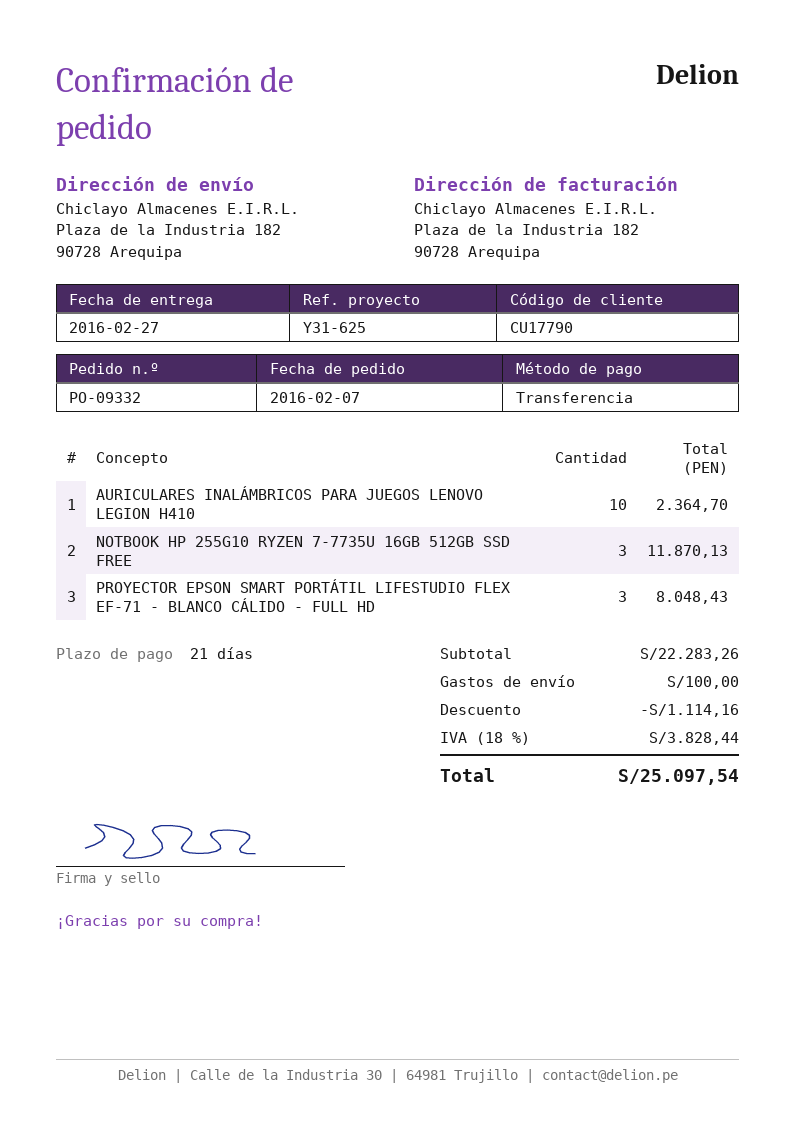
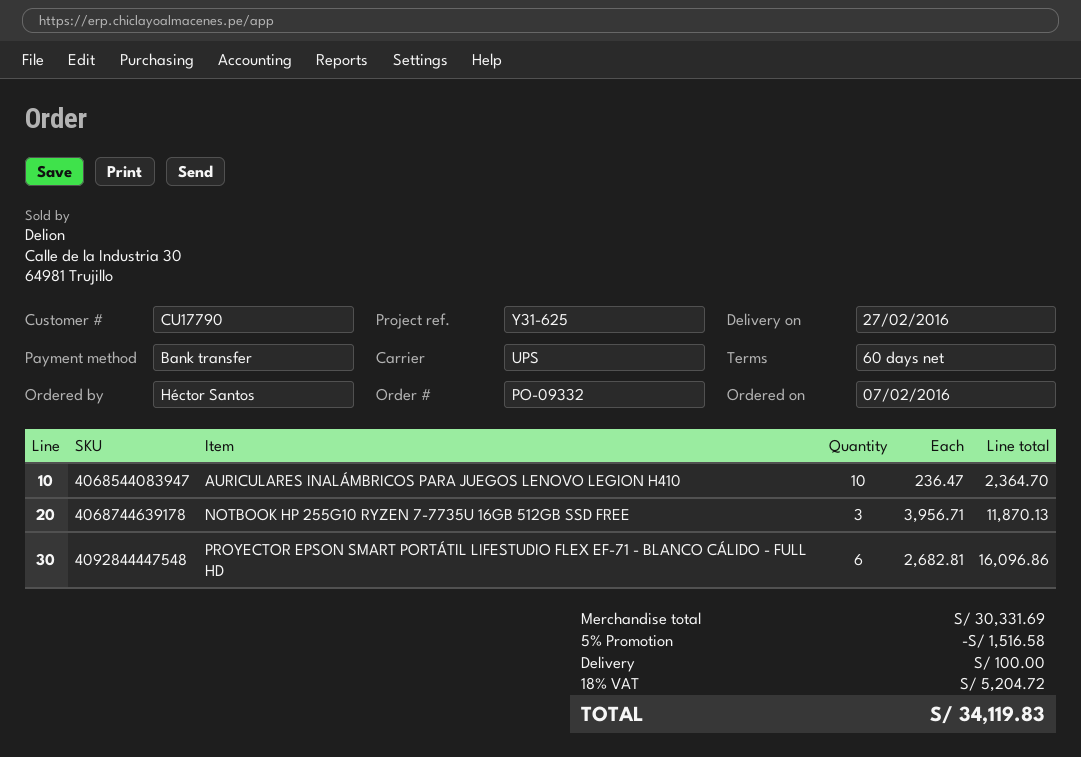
payment terms: 21 days -> 60 days
PROYECTOR EPSON SMART PORTÁTIL LIFESTUDIO FLEX EF-71 - BLANCO CÁLIDO - FULL HD: 3 for 8048.43 -> 6 for 16096.86
subtotal: 22283.26 -> 30331.69
discount: 1114.16 -> 1516.58
tax: 18% = 3828.44 -> 18% = 5204.72
total: 25097.54 -> 34119.83

